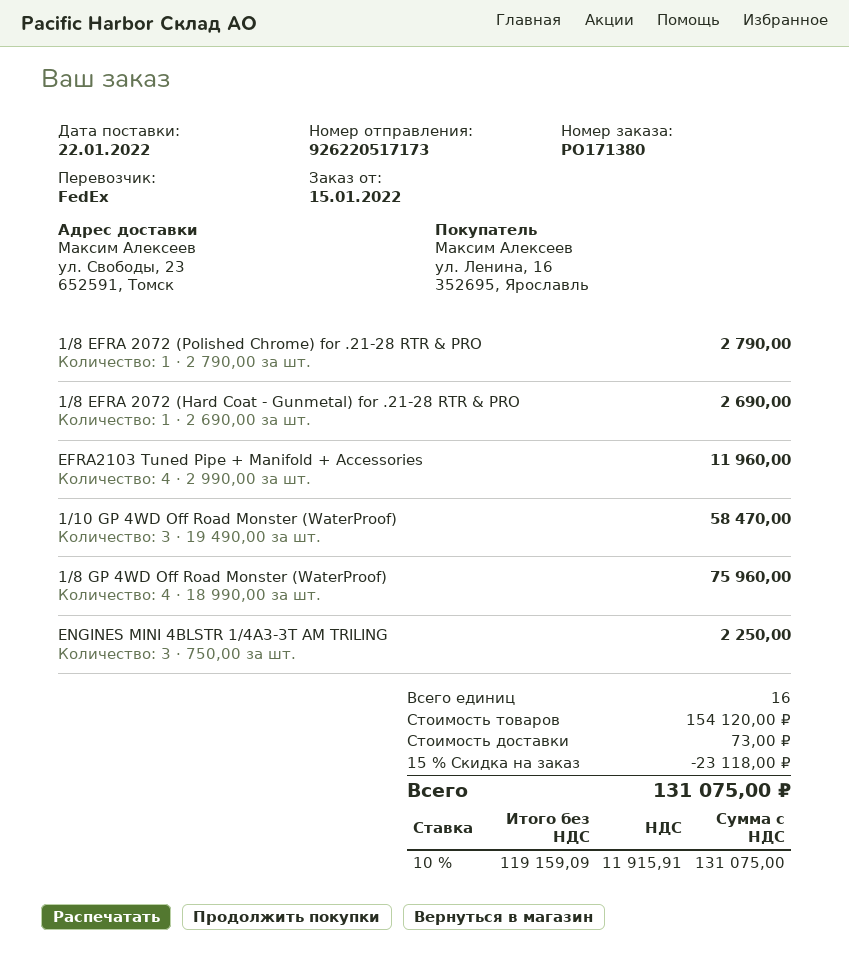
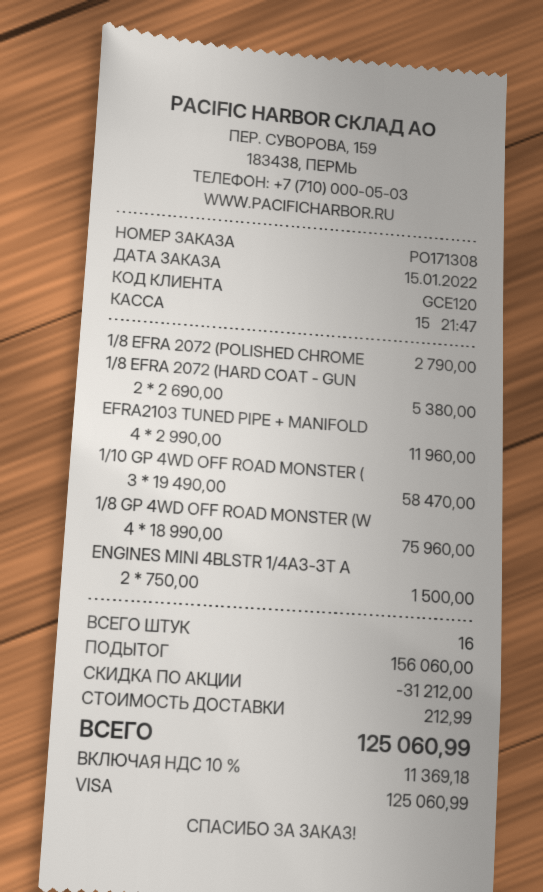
order number: PO171380 -> PO171308
1/8 EFRA 2072 (Hard Coat - Gunmetal) for .21-28 RTR & PRO: 1 x 2690.00 = 2690.00 -> 2 x 2690.00 = 5380.00
ENGINES MINI 4BLSTR 1/4A3-3T AM TRILING: 3 x 750.00 = 2250.00 -> 2 x 750.00 = 1500.00
subtotal: 154120.00 -> 156060.00
discount: 23118.00 -> 31212.00
shipping: 73.00 -> 212.99
tax: 10% = 11915.91 -> 10% = 11369.18
total: 131075.00 -> 125060.99

